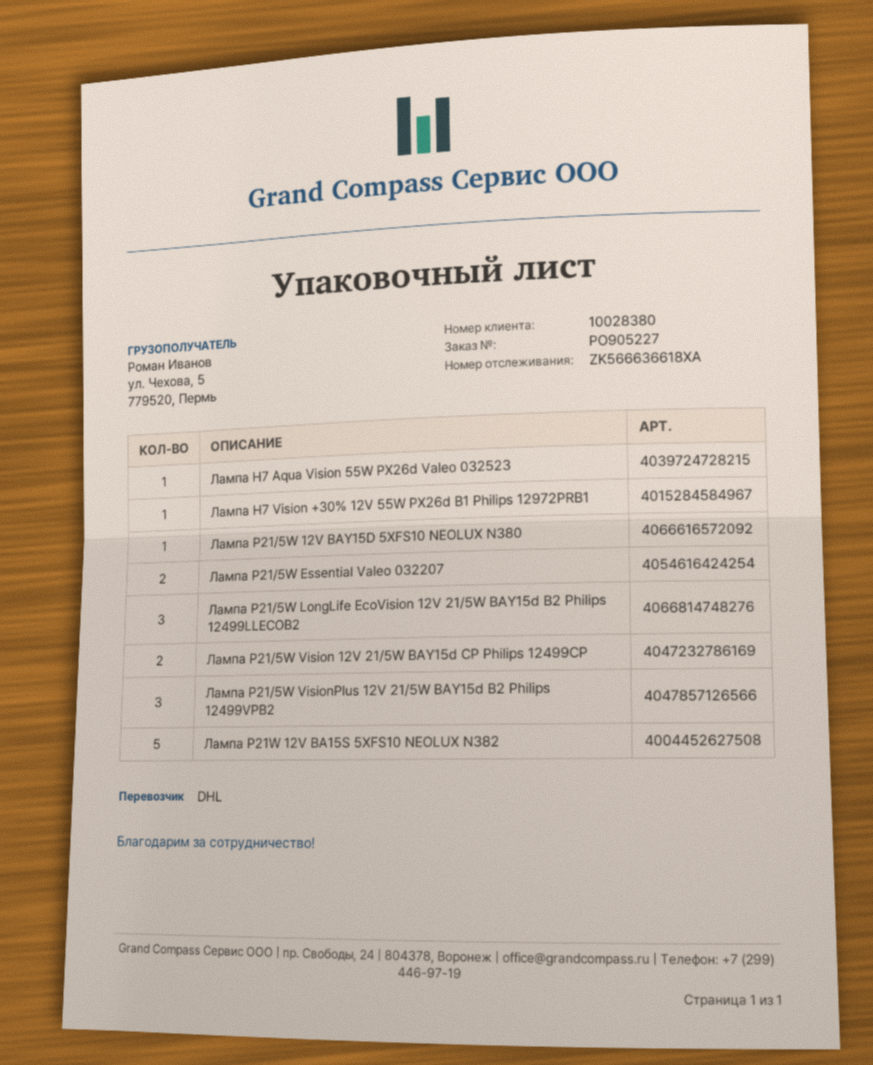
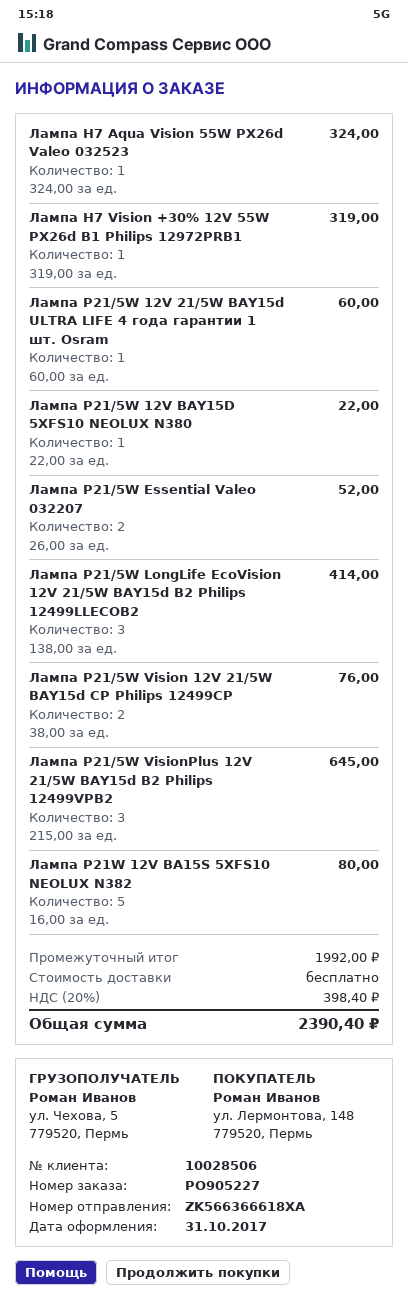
customer number: 10028380 -> 10028506
tracking number: ZK566636618XA -> ZK566366618XA
Лампа P21/5W 12V 21/5W BAY15d ULTRA LIFE 4 года гарантии 1 шт. Osram: none -> 1

